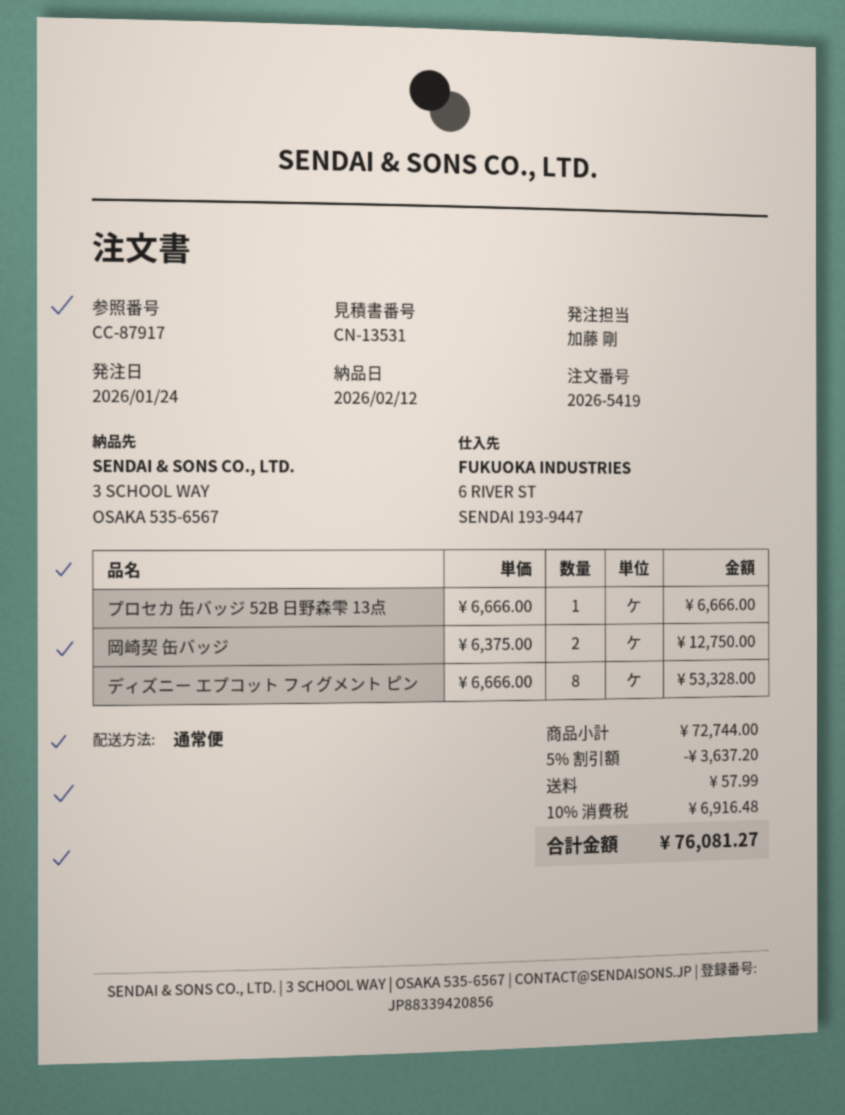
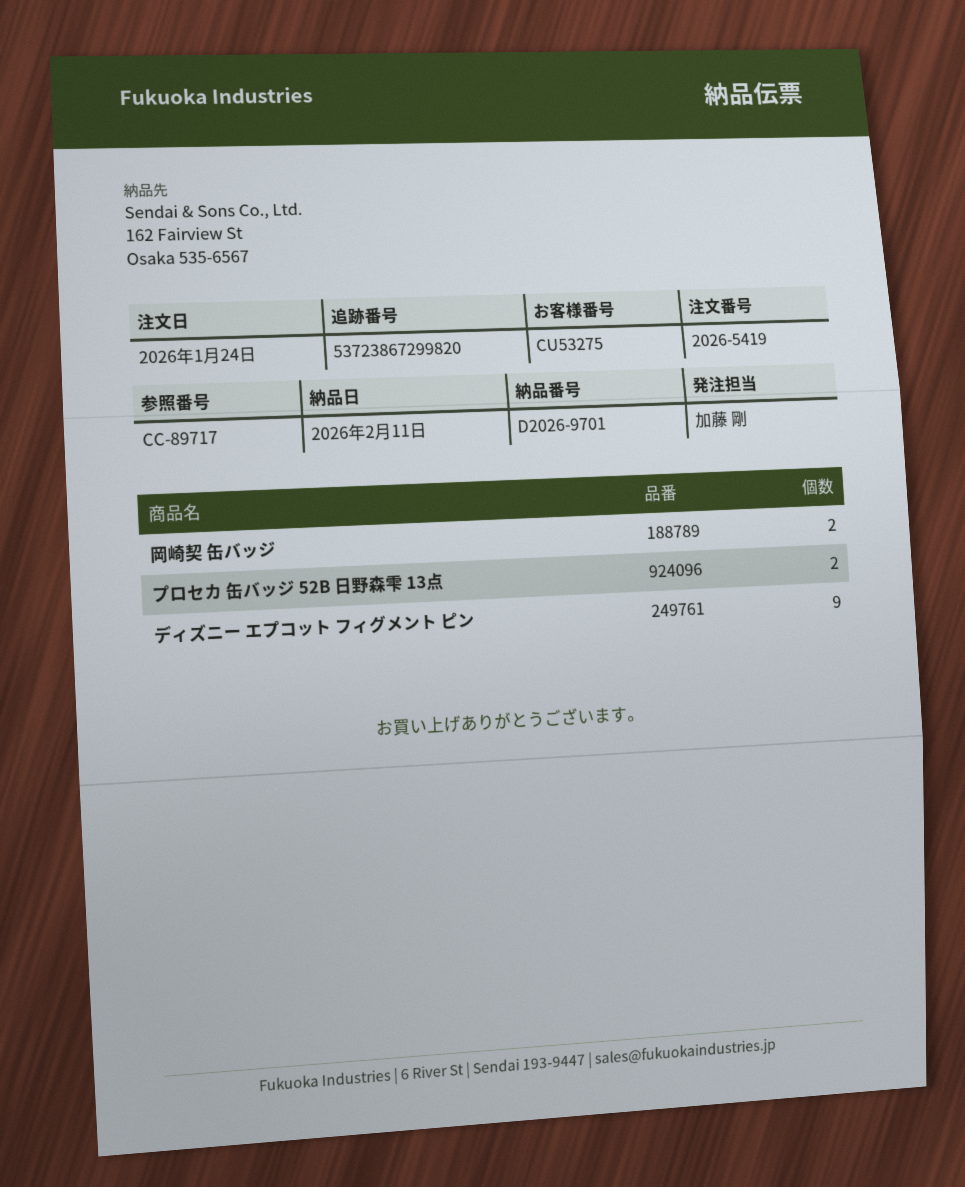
delivery date: 2026-02-12 -> 2026-02-11
reference: CC-87917 -> CC-89717
ship to: 3 SCHOOL WAY, OSAKA 535-6567 -> 162 Fairview St, Osaka 535-6567
プロセカ 缶バッジ 52B 日野森雫 13点: 1 -> 2
ディズニー エプコット フィグメント ピン: 8 -> 9

